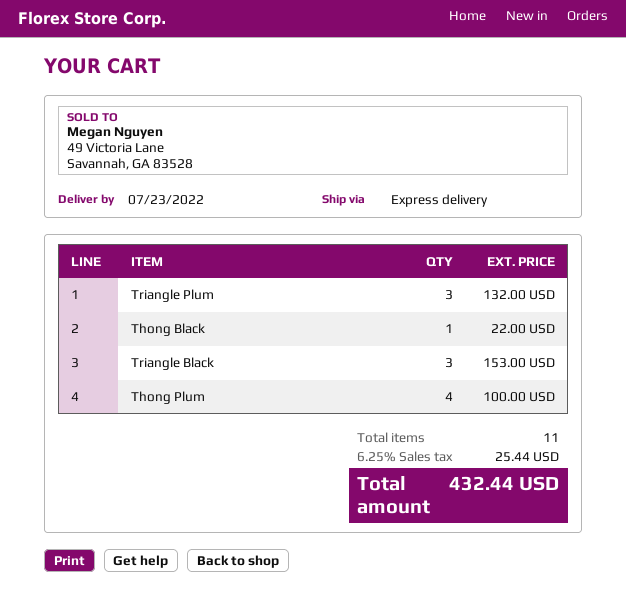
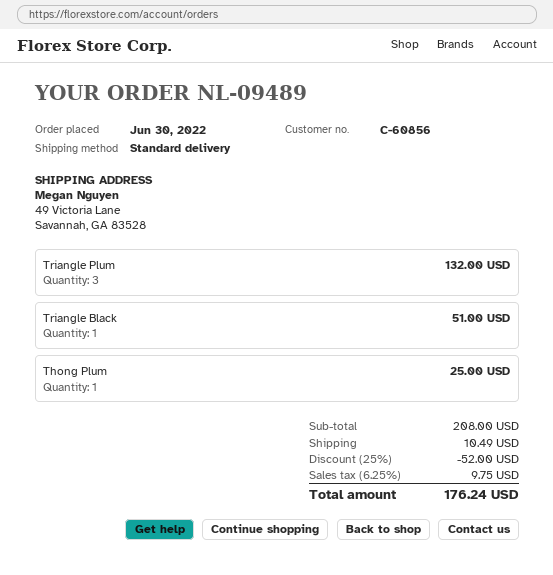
shipping method: express -> standard
Thong Black: 1 for 22.00 -> none
Triangle Black: 3 for 153.00 -> 1 for 51.00
Thong Plum: 4 for 100.00 -> 1 for 25.00
discount: none -> 25% = 52.00
shipping: none -> 10.49
tax: 6.25% = 25.44 -> 6.25% = 9.75
total: 432.44 -> 176.24

